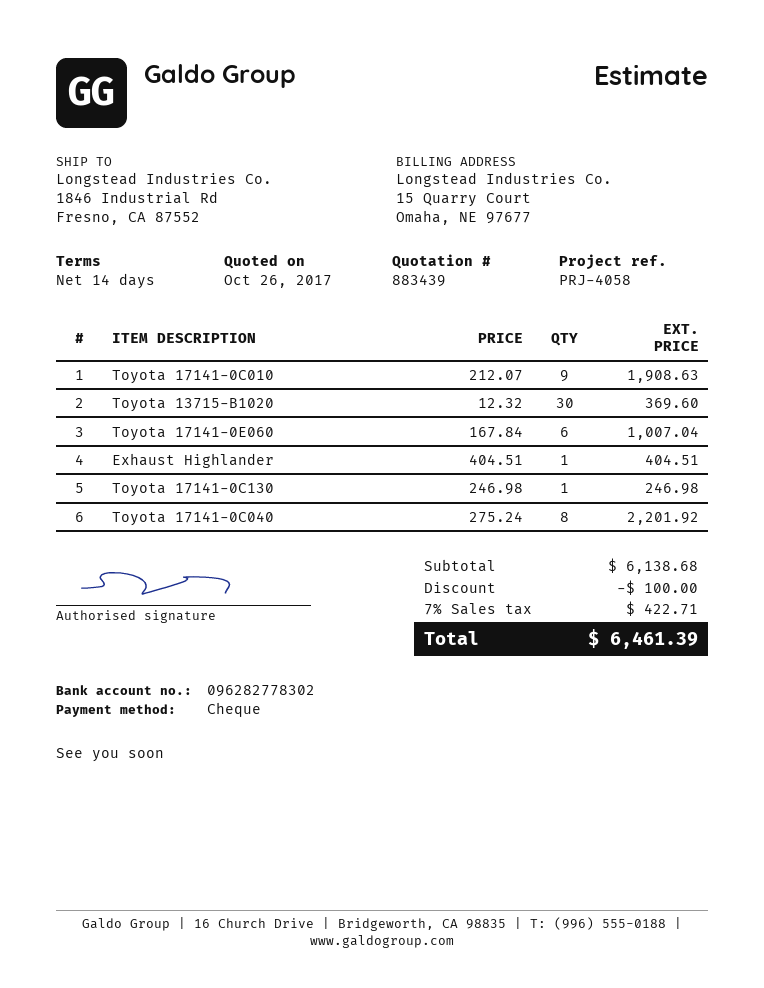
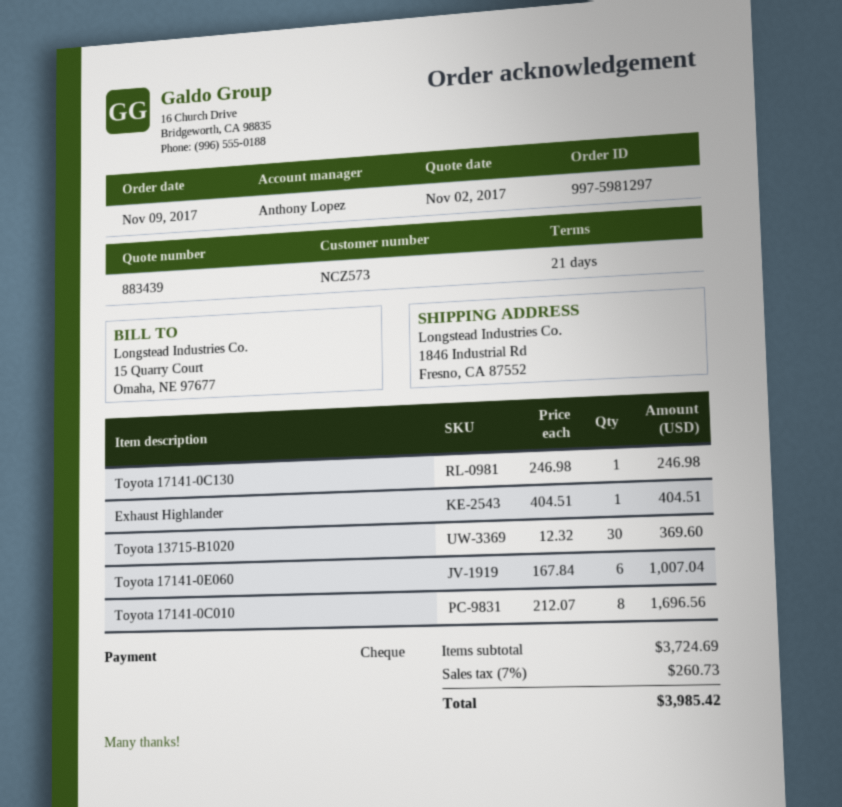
quote date: 2017-10-26 -> 2017-11-02
payment terms: 14 days -> 21 days
Toyota 17141-0C010: 9 x 212.07 = 1908.63 -> 8 x 212.07 = 1696.56
Toyota 17141-0C040: 8 x 275.24 = 2201.92 -> none
subtotal: 6138.68 -> 3724.69
discount: 100.00 -> none
tax: 7% = 422.71 -> 7% = 260.73
total: 6461.39 -> 3985.42

